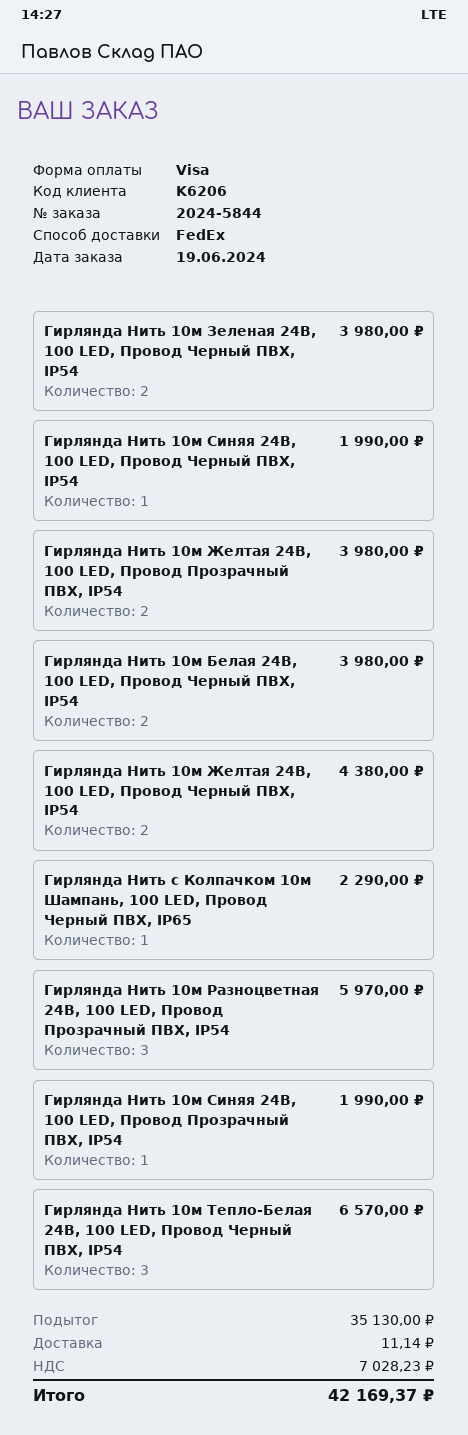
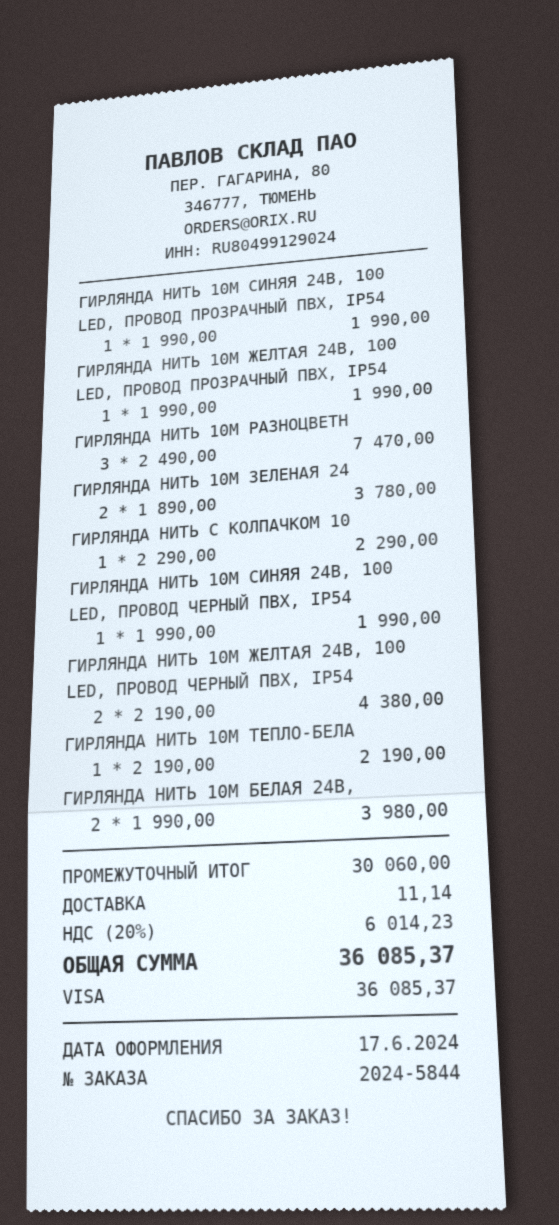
order date: 2024-06-19 -> 2024-06-17
Гирлянда Нить 10м Зеленая 24В, 100 LED, Провод Черный ПВХ, IP54: 2 for 3980.00 -> 2 for 3780.00
Гирлянда Нить 10м Желтая 24В, 100 LED, Провод Прозрачный ПВХ, IP54: 2 for 3980.00 -> 1 for 1990.00
Гирлянда Нить 10м Разноцветная 24В, 100 LED, Провод Прозрачный ПВХ, IP54: 3 for 5970.00 -> 3 for 7470.00
Гирлянда Нить 10м Тепло-Белая 24В, 100 LED, Провод Черный ПВХ, IP54: 3 for 6570.00 -> 1 for 2190.00
subtotal: 35130.00 -> 30060.00
tax: 7028.23 -> 6014.23
total: 42169.37 -> 36085.37

